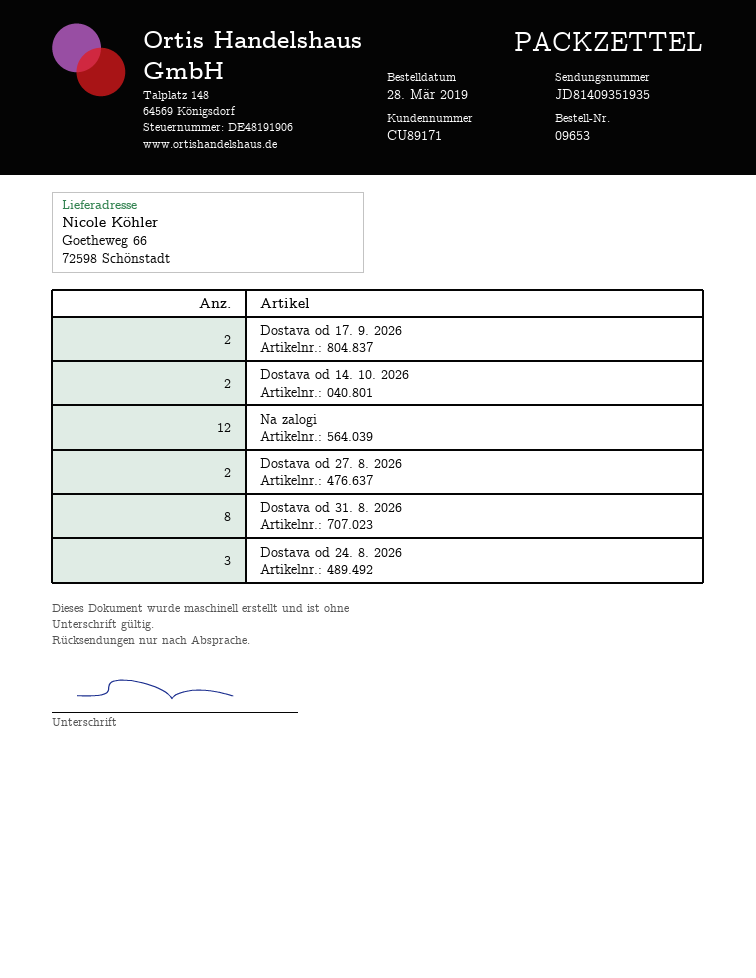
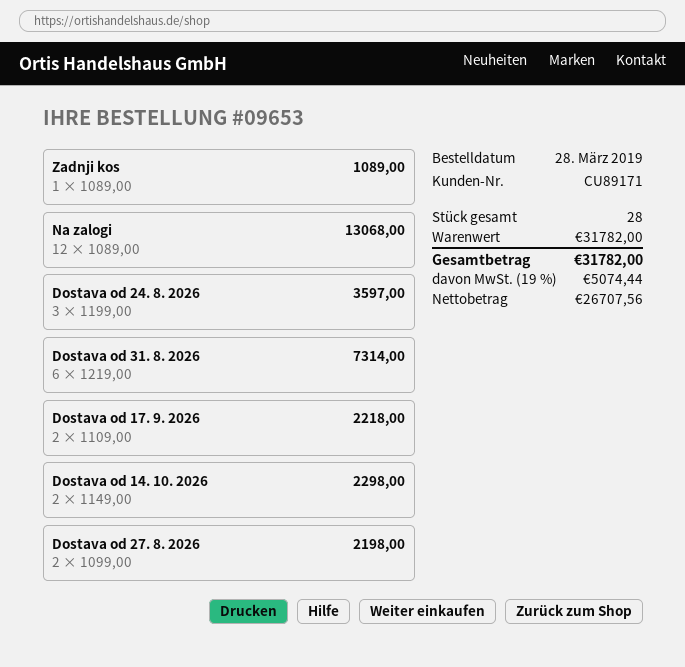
Dostava od 31. 8. 2026: 8 -> 6
Zadnji kos: none -> 1

